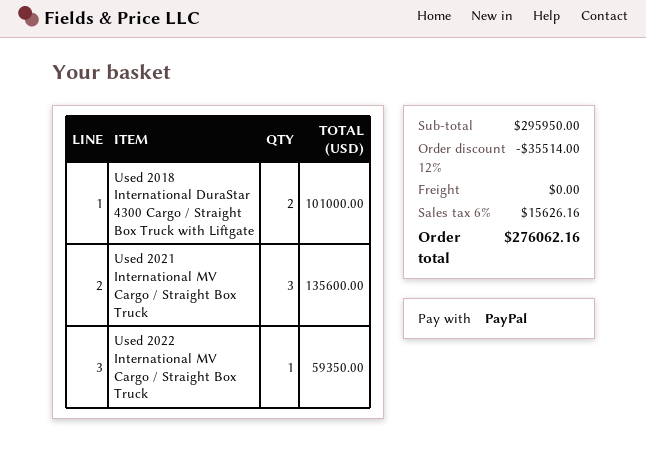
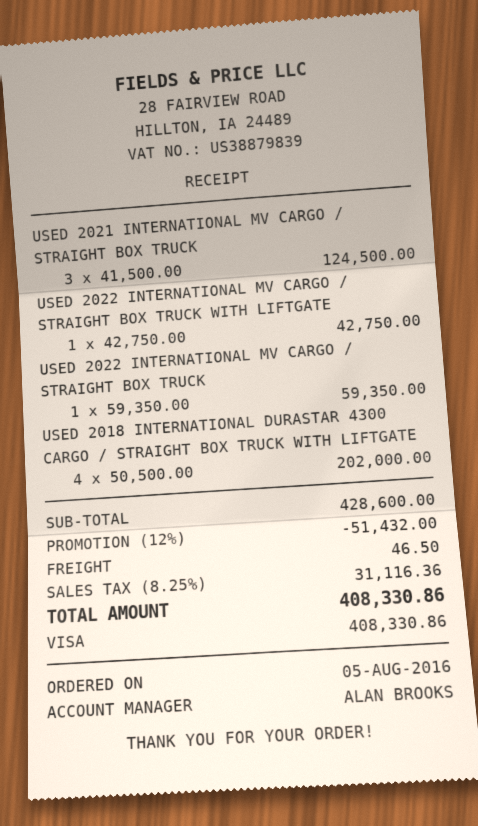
payment method: PayPal -> Visa
Used 2018 International DuraStar 4300 Cargo / Straight Box Truck with Liftgate: 2 for 101000.00 -> 4 for 202000.00
Used 2021 International MV Cargo / Straight Box Truck: 3 for 135600.00 -> 3 for 124500.00
USED 2022 INTERNATIONAL MV CARGO / STRAIGHT BOX TRUCK WITH LIFTGATE: none -> 1 for 42750.00
subtotal: 295950.00 -> 428600.00
discount: 12% = 35514.00 -> 12% = 51432.00
shipping: 0.00 -> 46.50
tax: 6% = 15626.16 -> 8.25% = 31116.36
total: 276062.16 -> 408330.86

